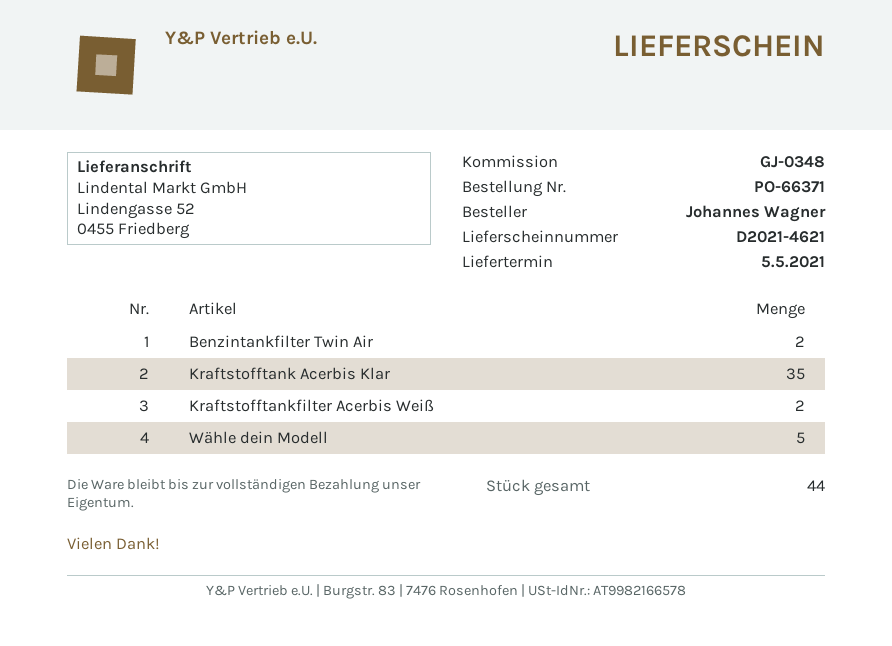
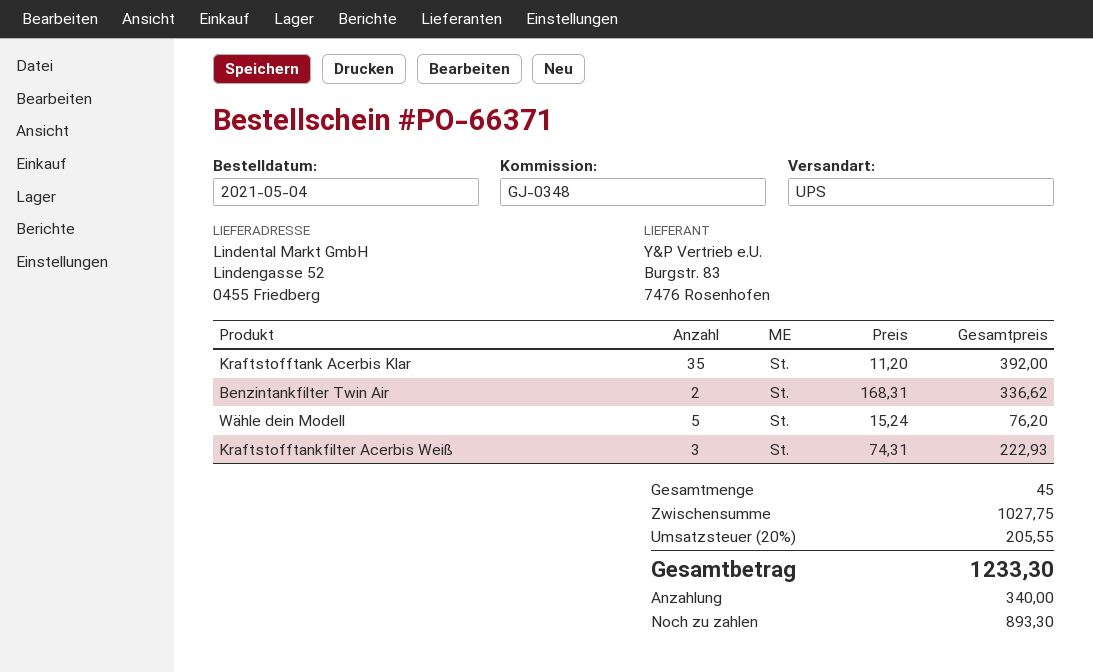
Kraftstofftankfilter Acerbis Weiß: 2 -> 3
total quantity: 44 -> 45

